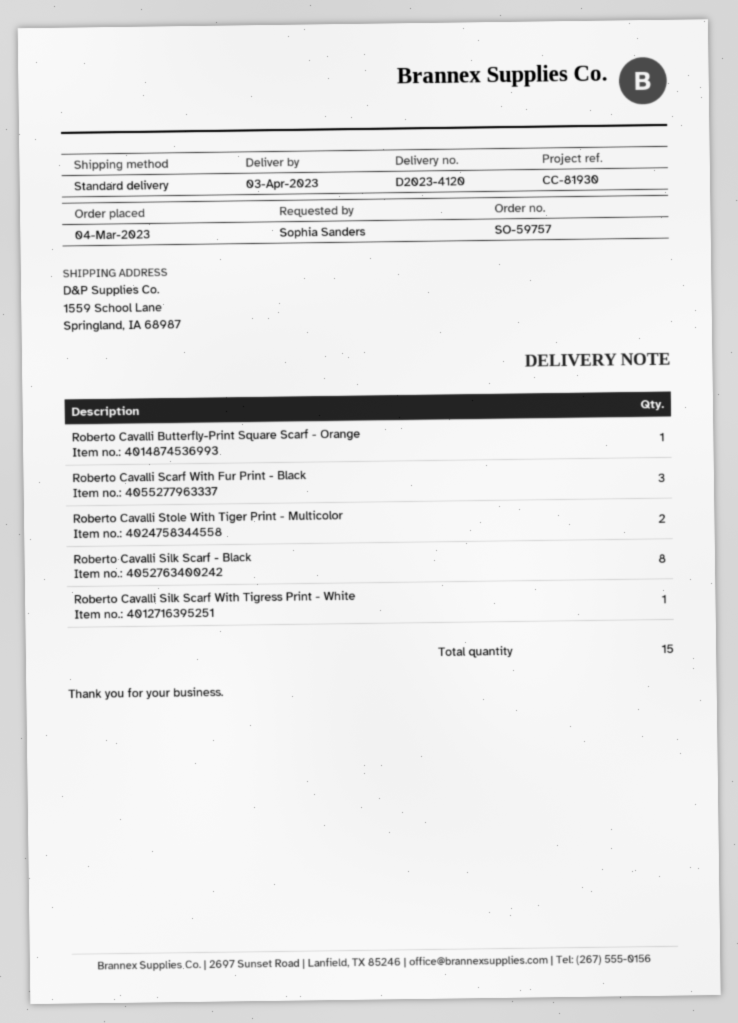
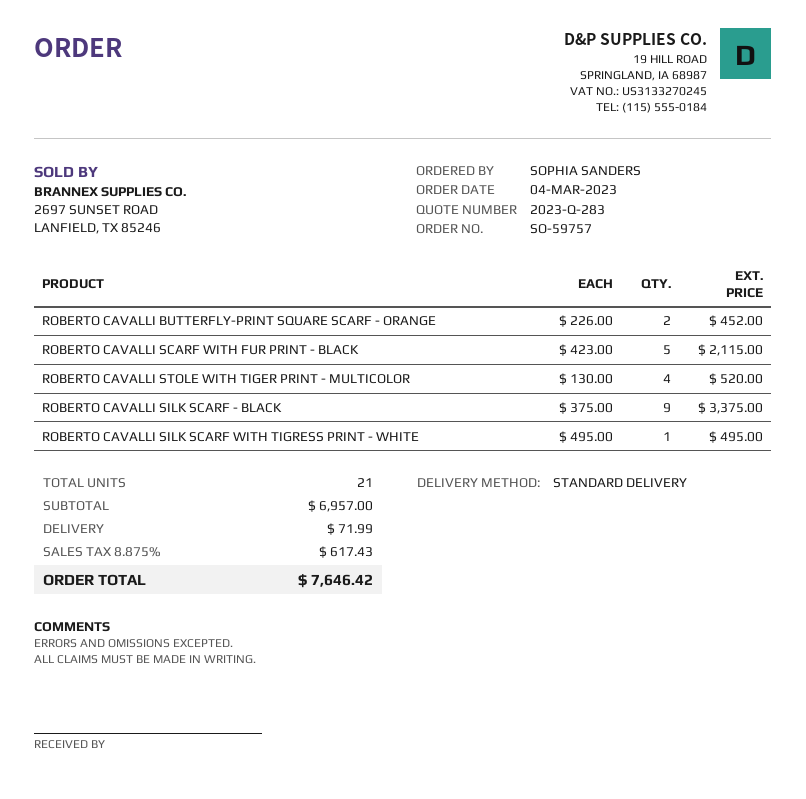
Roberto Cavalli Butterfly-Print Square Scarf - Orange: 1 -> 2
Roberto Cavalli Scarf With Fur Print - Black: 3 -> 5
Roberto Cavalli Stole With Tiger Print - Multicolor: 2 -> 4
Roberto Cavalli Silk Scarf - Black: 8 -> 9
total quantity: 15 -> 21

